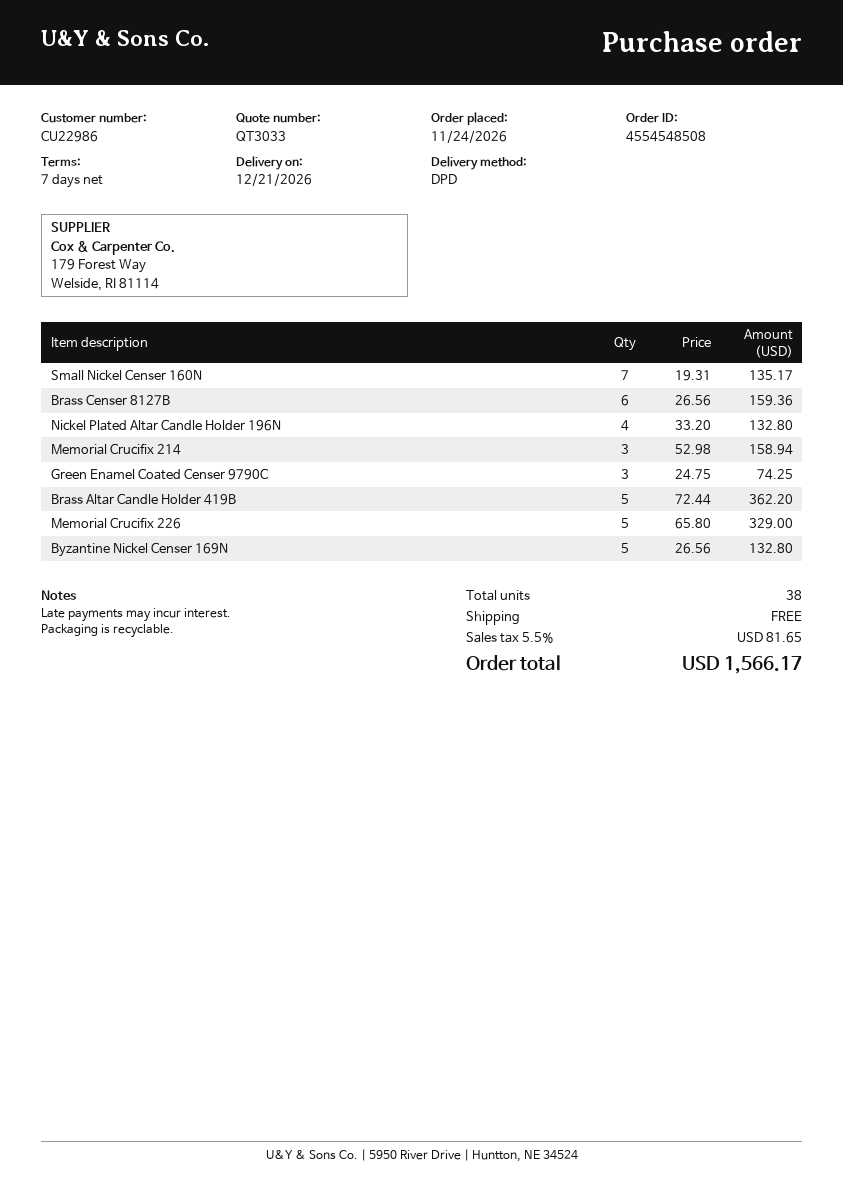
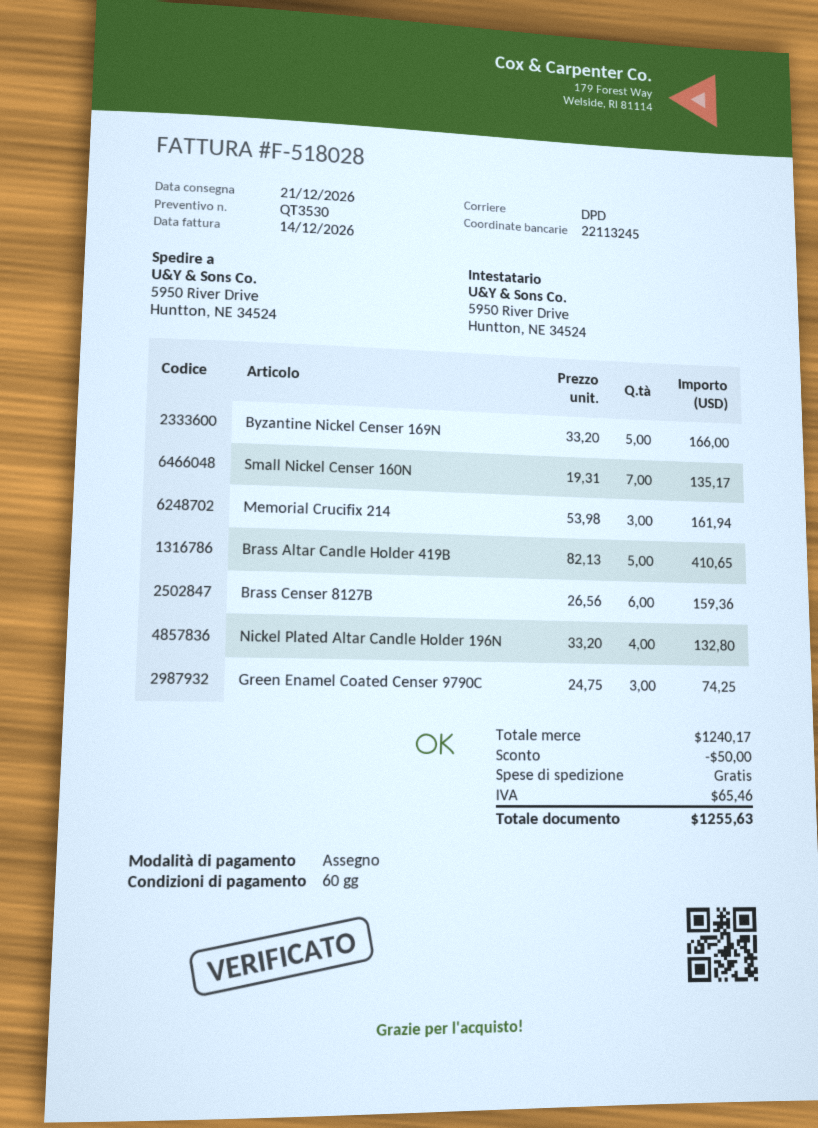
quote number: QT3033 -> QT3530
payment terms: 7 days -> 60 days
Memorial Crucifix 214: 3 x 52.98 = 158.94 -> 3 x 53.98 = 161.94
Brass Altar Candle Holder 419B: 5 x 72.44 = 362.20 -> 5 x 82.13 = 410.65
Memorial Crucifix 226: 5 x 65.80 = 329.00 -> none
Byzantine Nickel Censer 169N: 5 x 26.56 = 132.80 -> 5 x 33.20 = 166.00
discount: none -> 50.00
tax: 81.65 -> 65.46
total: 1566.17 -> 1255.63

